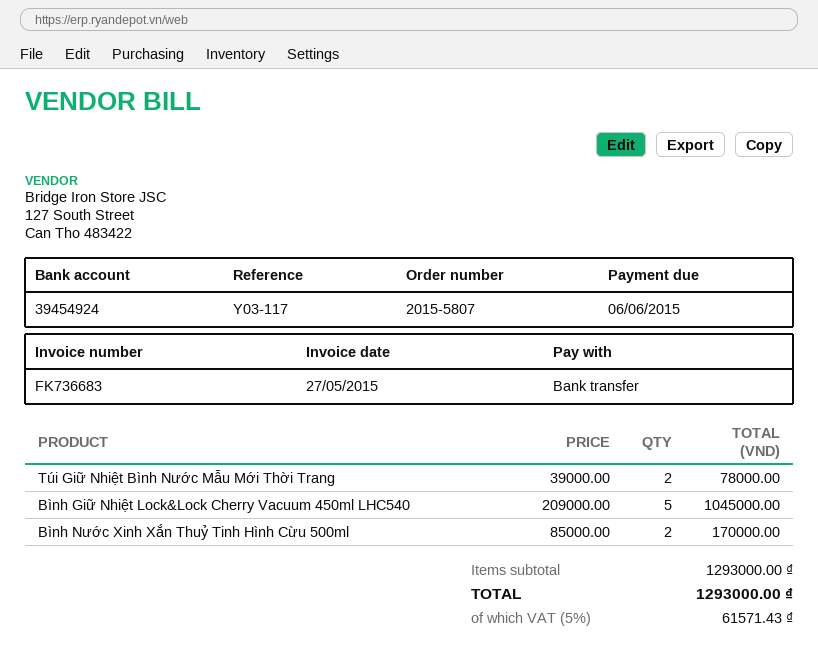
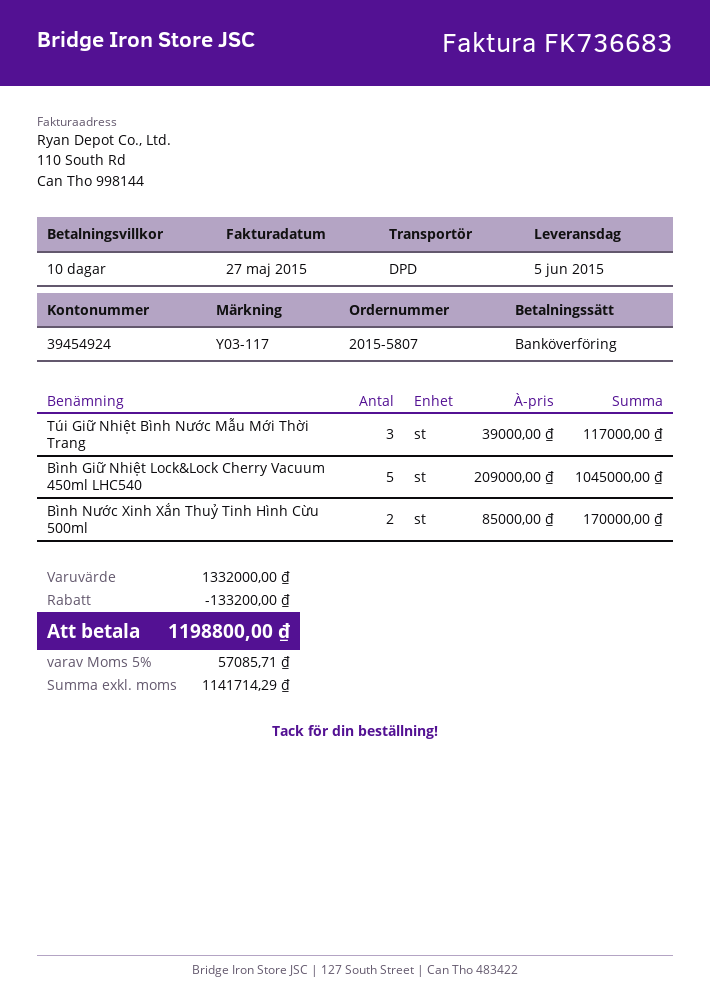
Túi Giữ Nhiệt Bình Nước Mẫu Mới Thời Trang: 2 x 39000.00 = 78000.00 -> 3 x 39000.00 = 117000.00
subtotal: 1293000.00 -> 1332000.00
discount: none -> 133200.00
tax: 5% = 61571.43 -> 5% = 57085.71
total: 1293000.00 -> 1198800.00

